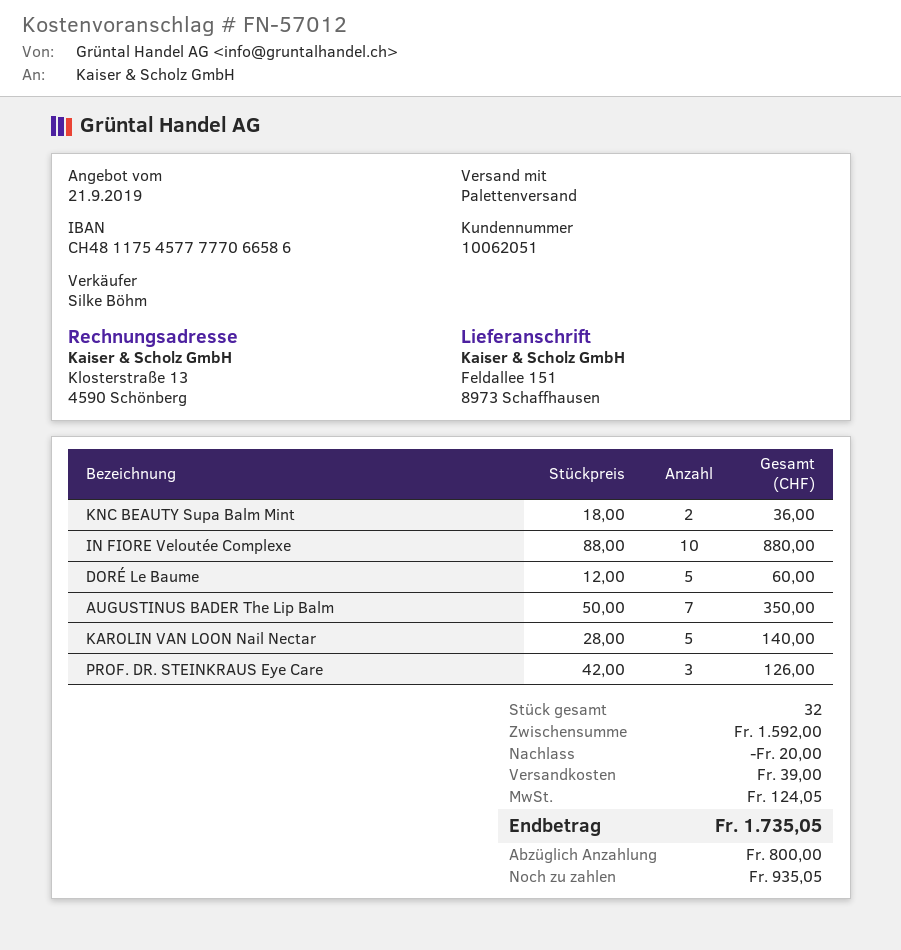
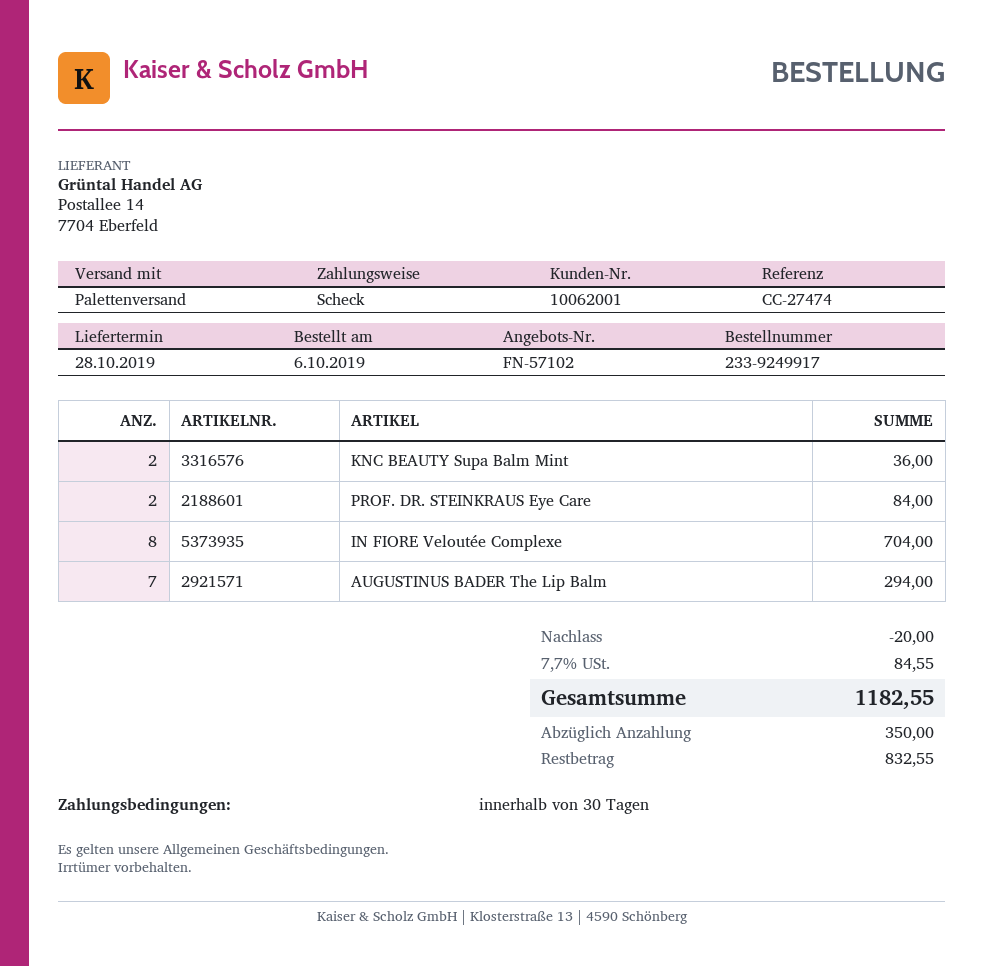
quote number: FN-57012 -> FN-57102
customer number: 10062051 -> 10062001
IN FIORE Veloutée Complexe: 10 for 880.00 -> 8 for 704.00
DORÉ Le Baume: 5 for 60.00 -> none
AUGUSTINUS BADER The Lip Balm: 7 for 350.00 -> 7 for 294.00
KAROLIN VAN LOON Nail Nectar: 5 for 140.00 -> none
PROF. DR. STEINKRAUS Eye Care: 3 for 126.00 -> 2 for 84.00
shipping: 39.00 -> none
tax: 124.05 -> 84.55
total: 1735.05 -> 1182.55
deposit: 800.00 -> 350.00
balance: 935.05 -> 832.55

